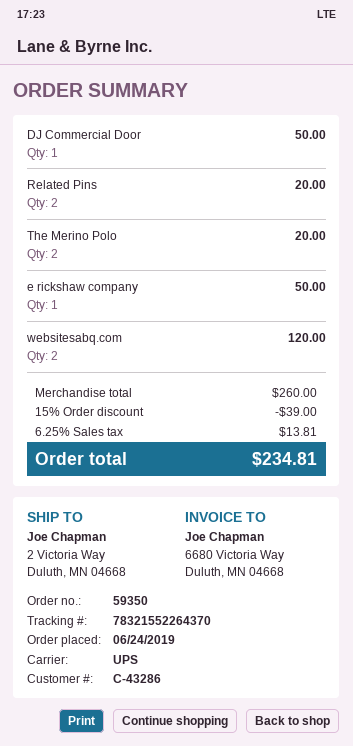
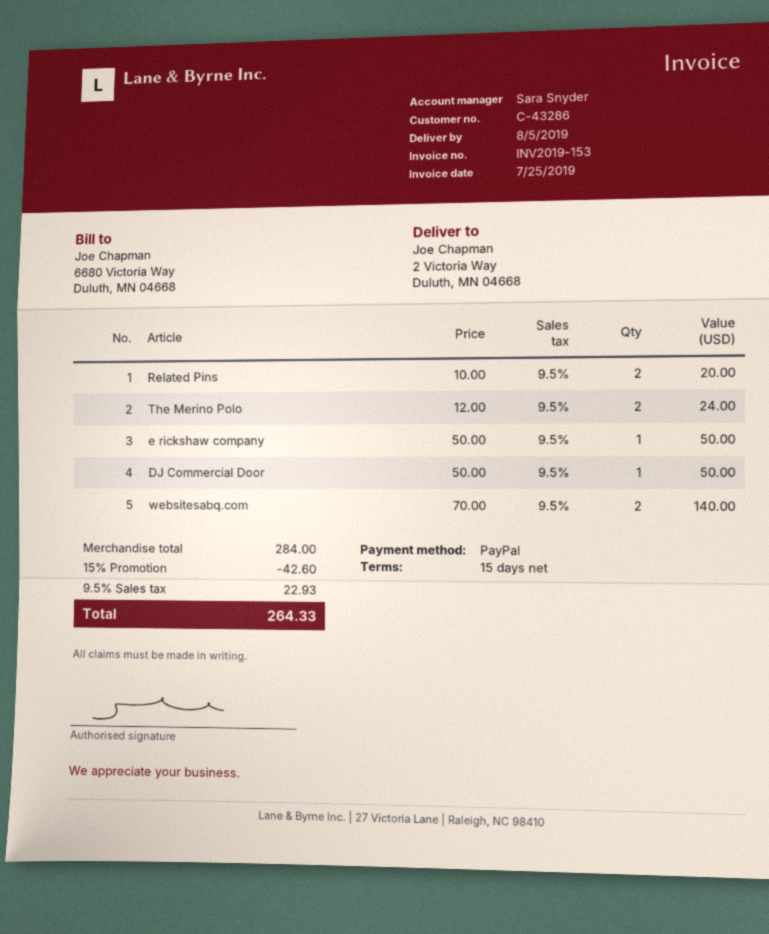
The Merino Polo: 2 for 20.00 -> 2 for 24.00
websitesabq.com: 2 for 120.00 -> 2 for 140.00
subtotal: 260.00 -> 284.00
discount: 15% = 39.00 -> 15% = 42.60
tax: 6.25% = 13.81 -> 9.5% = 22.93
total: 234.81 -> 264.33

